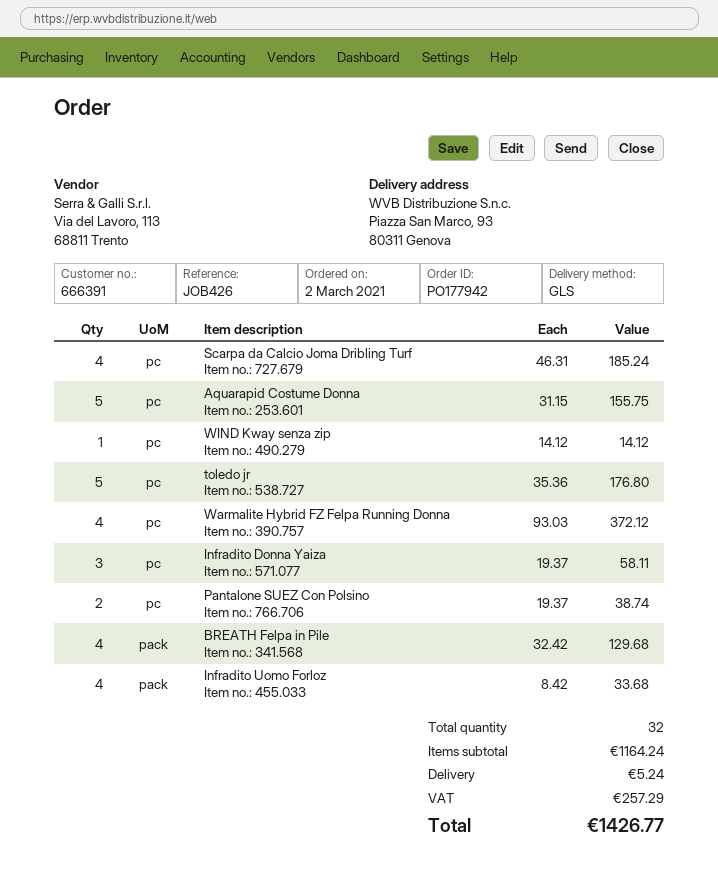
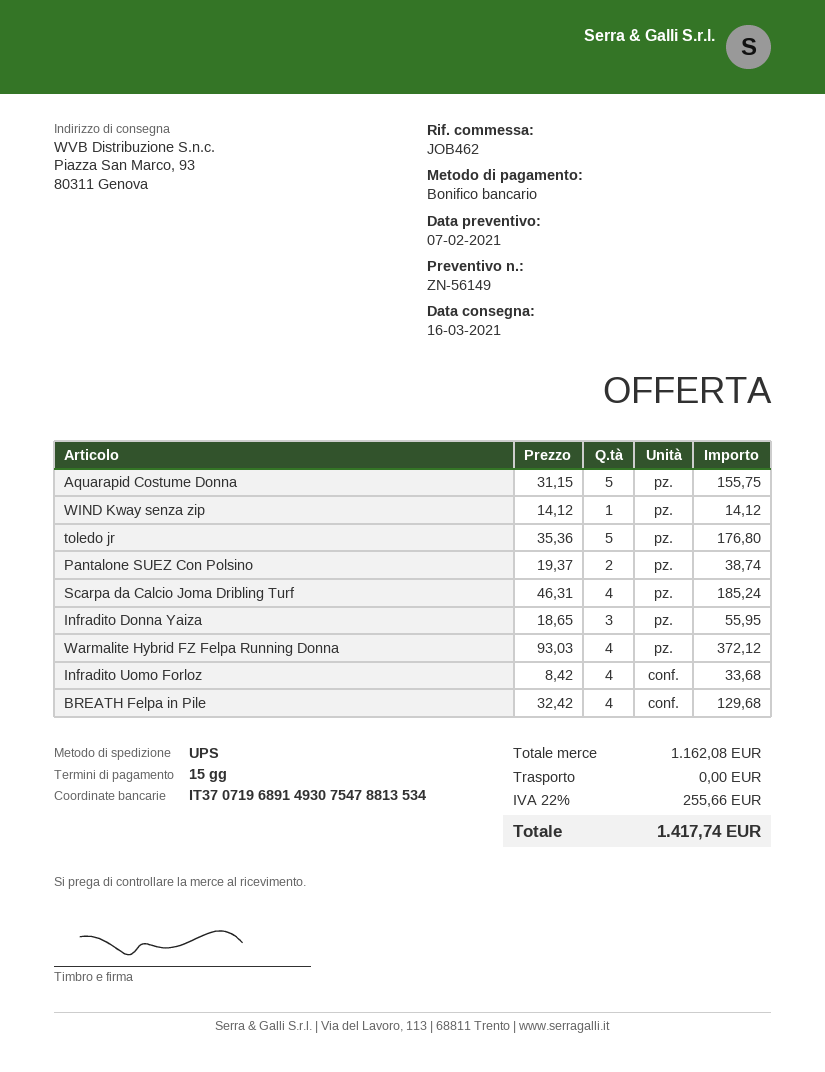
reference: JOB426 -> JOB462
shipping method: GLS -> UPS
Infradito Donna Yaiza: 3 x 19.37 = 58.11 -> 3 x 18.65 = 55.95
subtotal: 1164.24 -> 1162.08
shipping: 5.24 -> 0.00
tax: 257.29 -> 255.66
total: 1426.77 -> 1417.74

